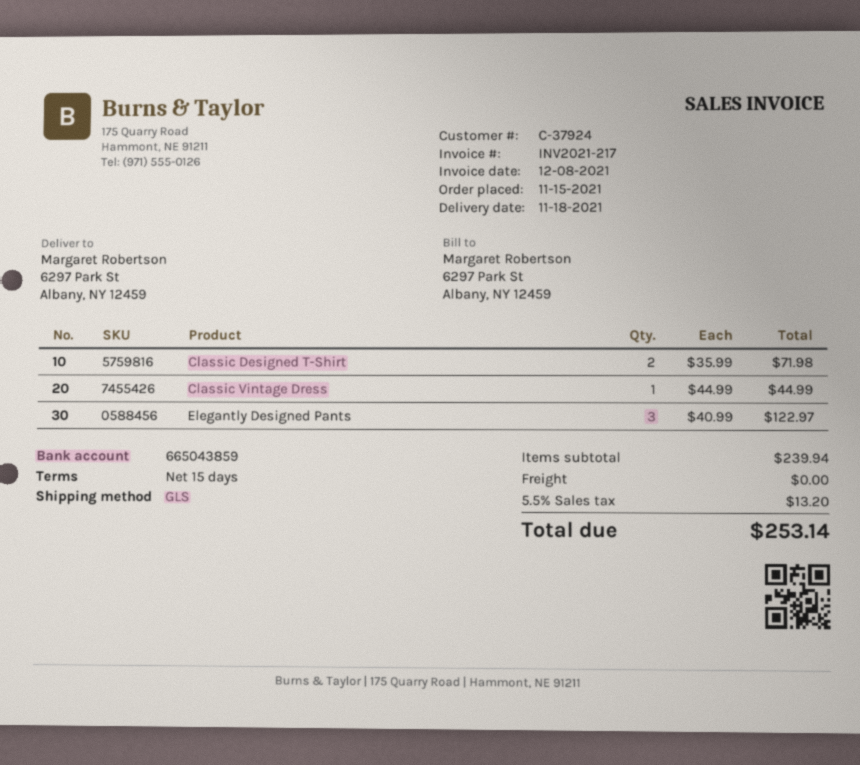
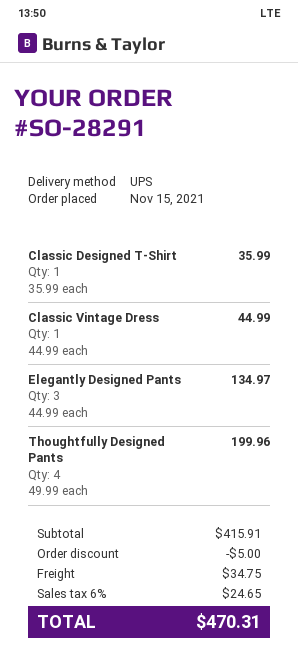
shipping method: GLS -> UPS
Classic Designed T-Shirt: 2 x 35.99 = 71.98 -> 1 x 35.99 = 35.99
Elegantly Designed Pants: 3 x 40.99 = 122.97 -> 3 x 44.99 = 134.97
Thoughtfully Designed Pants: none -> 4 x 49.99 = 199.96
subtotal: 239.94 -> 415.91
discount: none -> 5.00
shipping: 0.00 -> 34.75
tax: 5.5% = 13.20 -> 6% = 24.65
total: 253.14 -> 470.31

